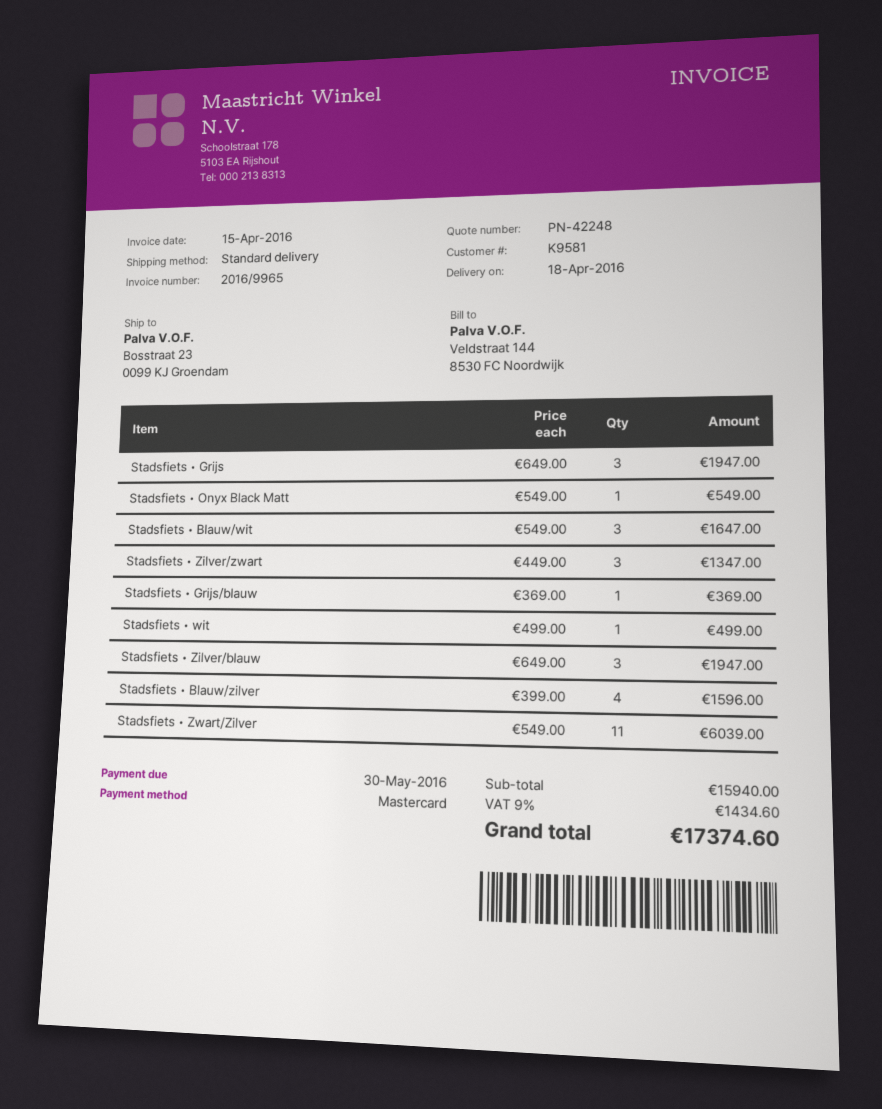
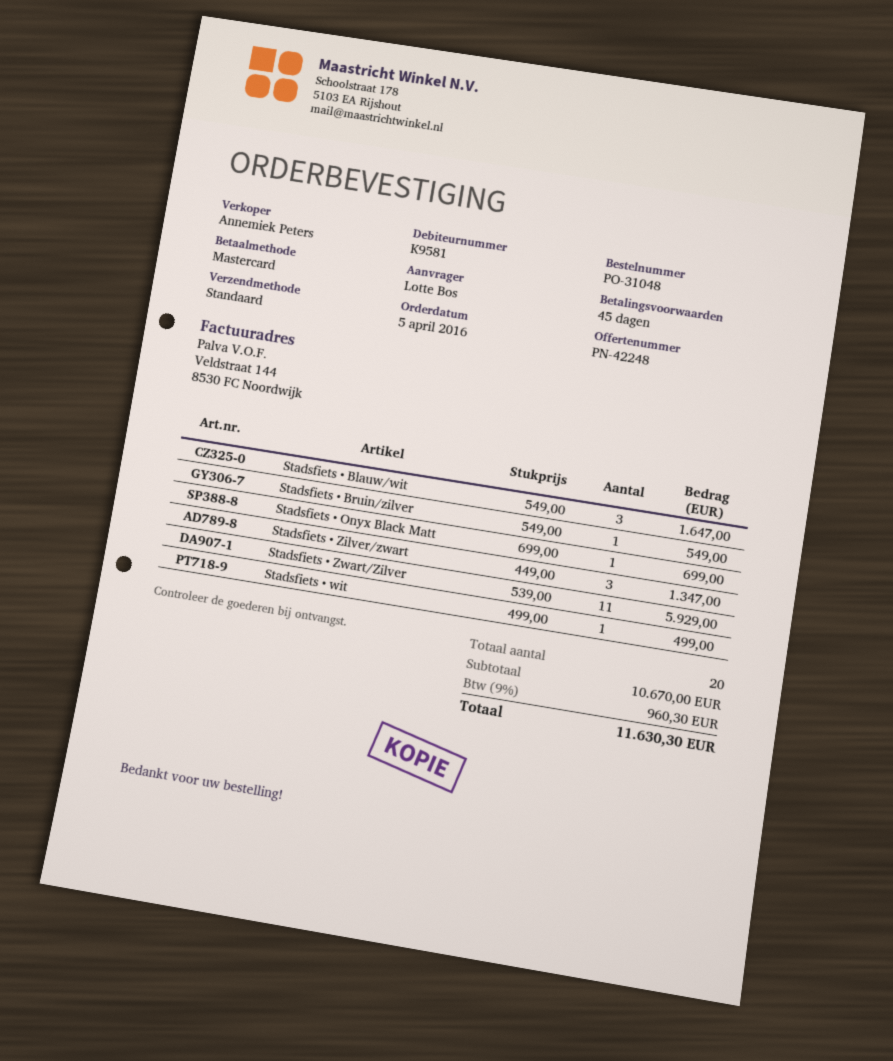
Stadsfiets • Grijs: 3 x 649.00 = 1947.00 -> none
Stadsfiets • Onyx Black Matt: 1 x 549.00 = 549.00 -> 1 x 699.00 = 699.00
Stadsfiets • Grijs/blauw: 1 x 369.00 = 369.00 -> none
Stadsfiets • Zilver/blauw: 3 x 649.00 = 1947.00 -> none
Stadsfiets • Blauw/zilver: 4 x 399.00 = 1596.00 -> none
Stadsfiets • Zwart/Zilver: 11 x 549.00 = 6039.00 -> 11 x 539.00 = 5929.00
Stadsfiets • Bruin/zilver: none -> 1 x 549.00 = 549.00
subtotal: 15940.00 -> 10670.00
tax: 9% = 1434.60 -> 9% = 960.30
total: 17374.60 -> 11630.30

